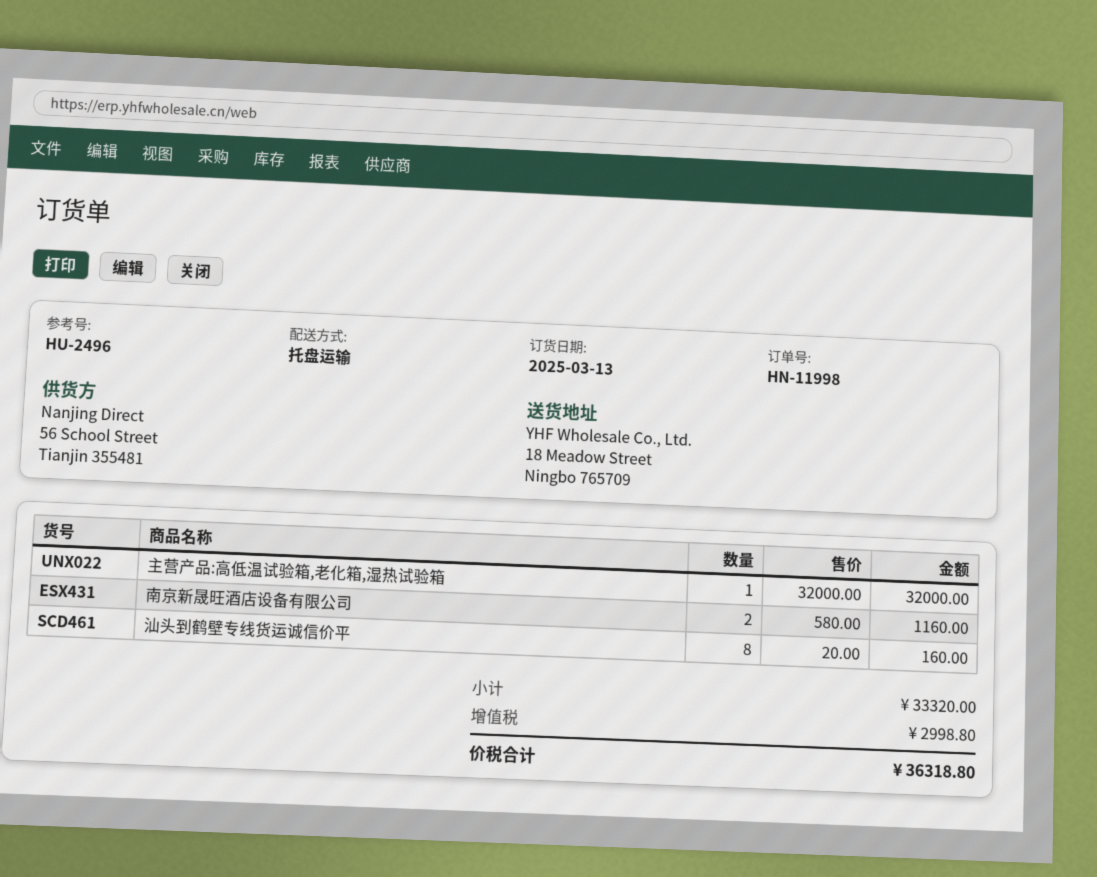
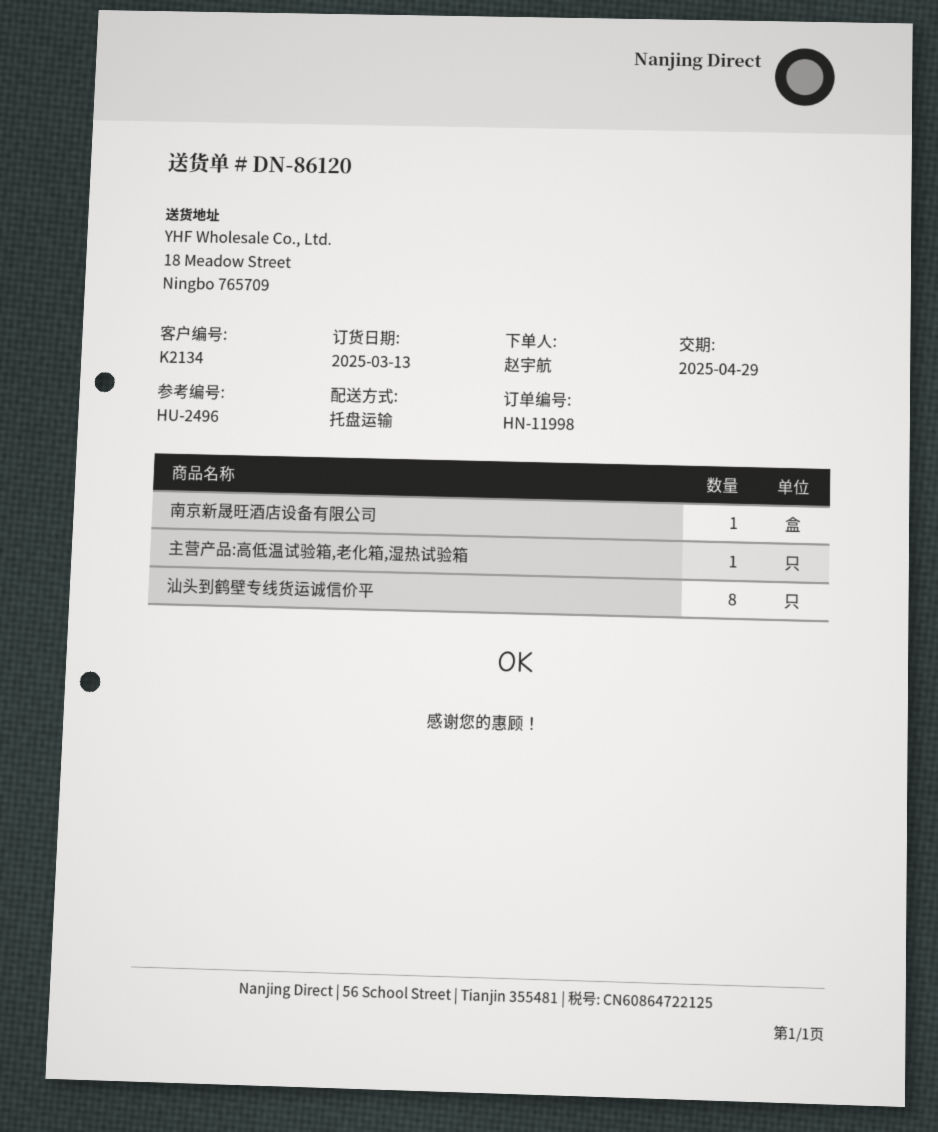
南京新晟旺酒店设备有限公司: 2 -> 1

